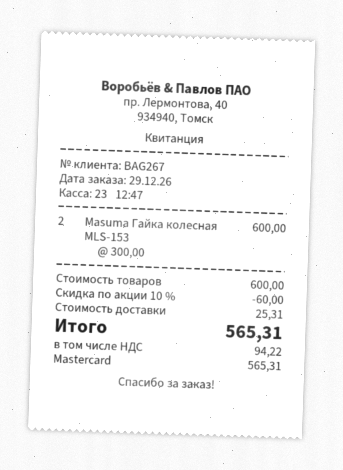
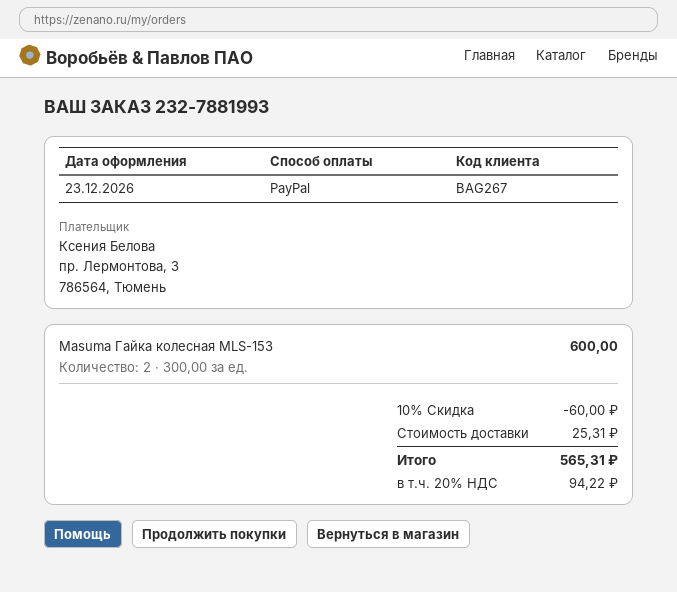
order date: 2026-12-29 -> 2026-12-23
payment method: Mastercard -> PayPal

